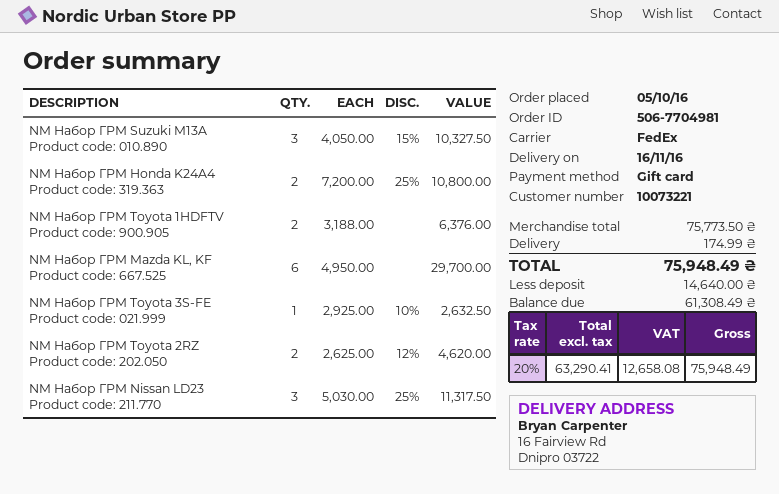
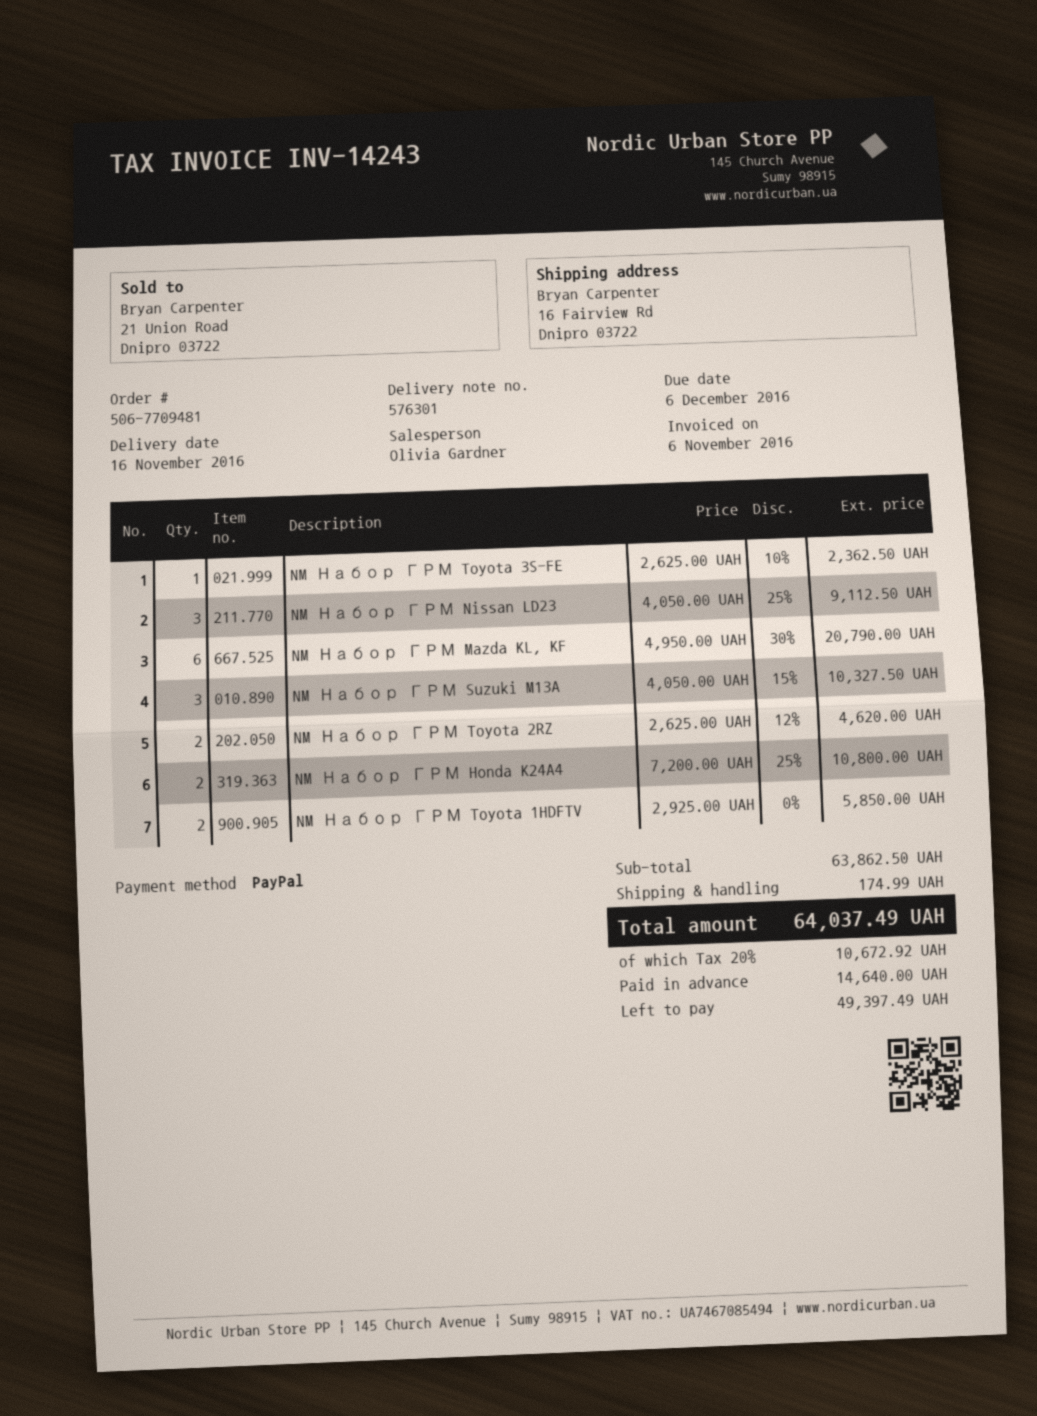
order number: 506-7704981 -> 506-7709481
payment method: gift card -> PayPal
NM Набор ГРМ Toyota 1HDFTV: 2 x 3188.00 = 6376.00 -> 2 x 2925.00 = 5850.00
NM Набор ГРМ Mazda KL, KF: 6 x 4950.00 = 29700.00 -> 6 x 4950.00 - 30% = 20790.00
NM Набор ГРМ Toyota 3S-FE: 1 x 2925.00 - 10% = 2632.50 -> 1 x 2625.00 - 10% = 2362.50
NM Набор ГРМ Nissan LD23: 3 x 5030.00 - 25% = 11317.50 -> 3 x 4050.00 - 25% = 9112.50
subtotal: 75773.50 -> 63862.50
tax: 20% = 12658.08 -> 20% = 10672.92
total: 75948.49 -> 64037.49
balance: 61308.49 -> 49397.49

